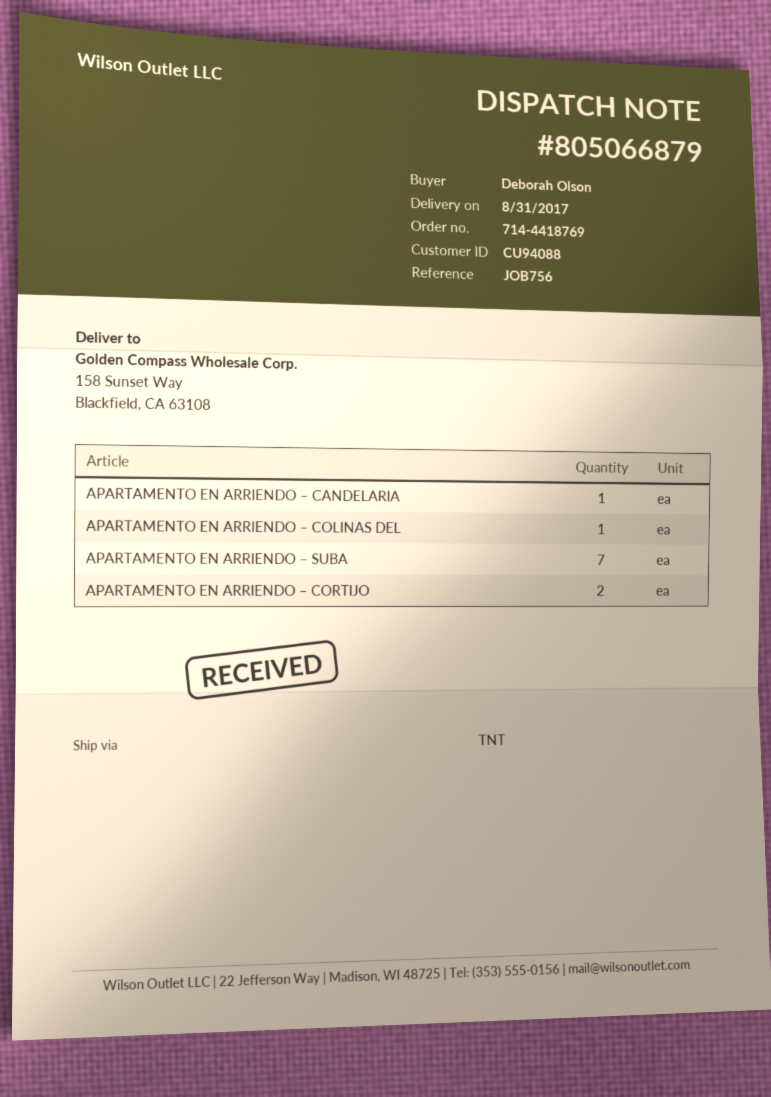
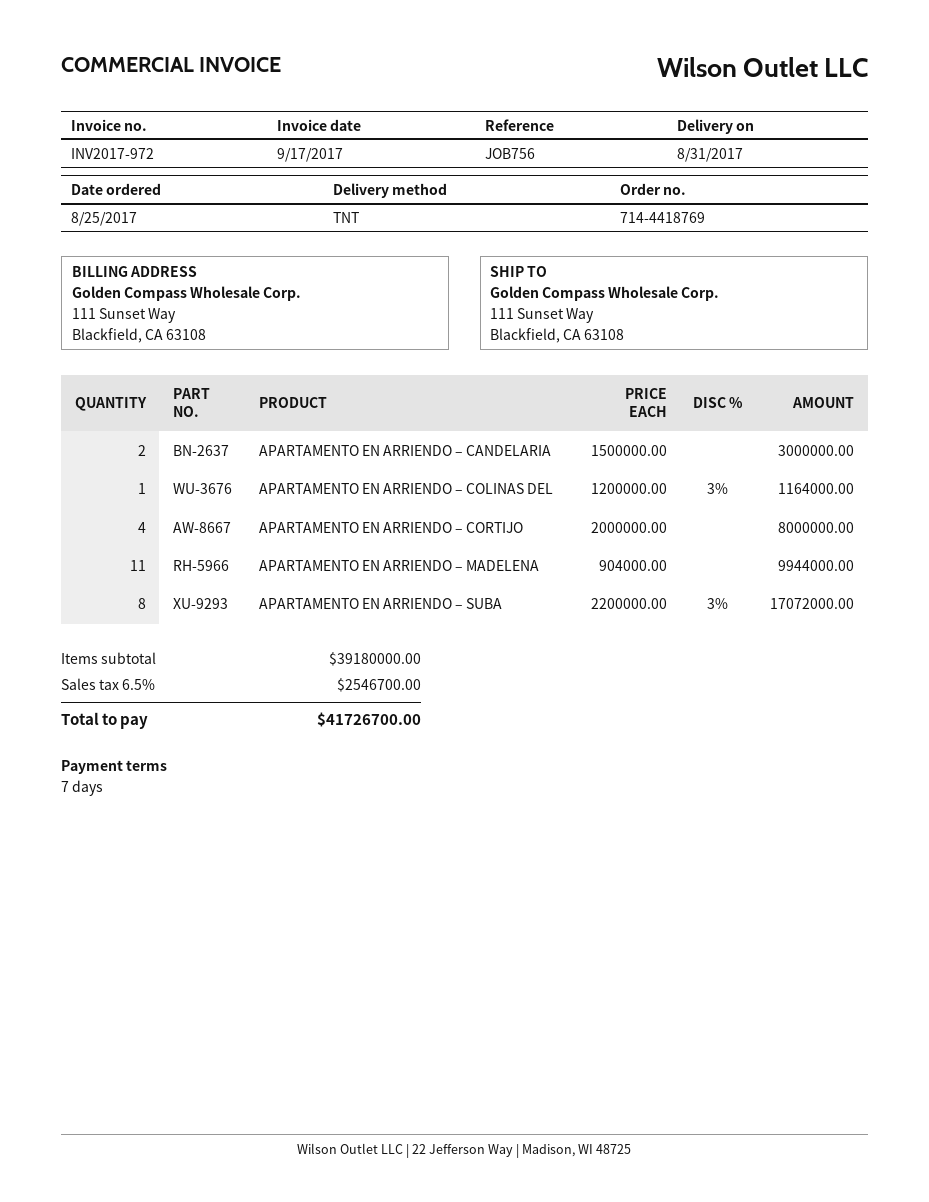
ship to: 158 Sunset Way, Blackfield, CA 63108 -> 111 Sunset Way, Blackfield, CA 63108
APARTAMENTO EN ARRIENDO – CANDELARIA: 1 -> 2
APARTAMENTO EN ARRIENDO – SUBA: 7 -> 8
APARTAMENTO EN ARRIENDO – CORTIJO: 2 -> 4
APARTAMENTO EN ARRIENDO – MADELENA: none -> 11

